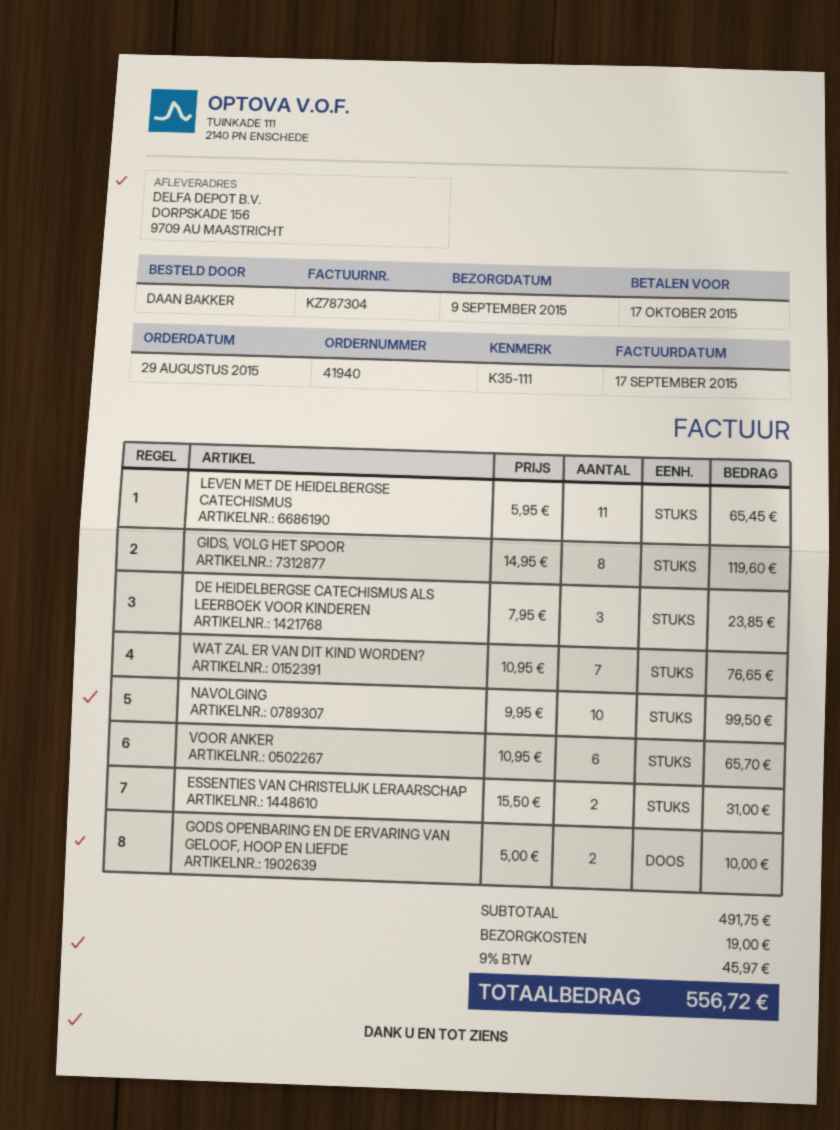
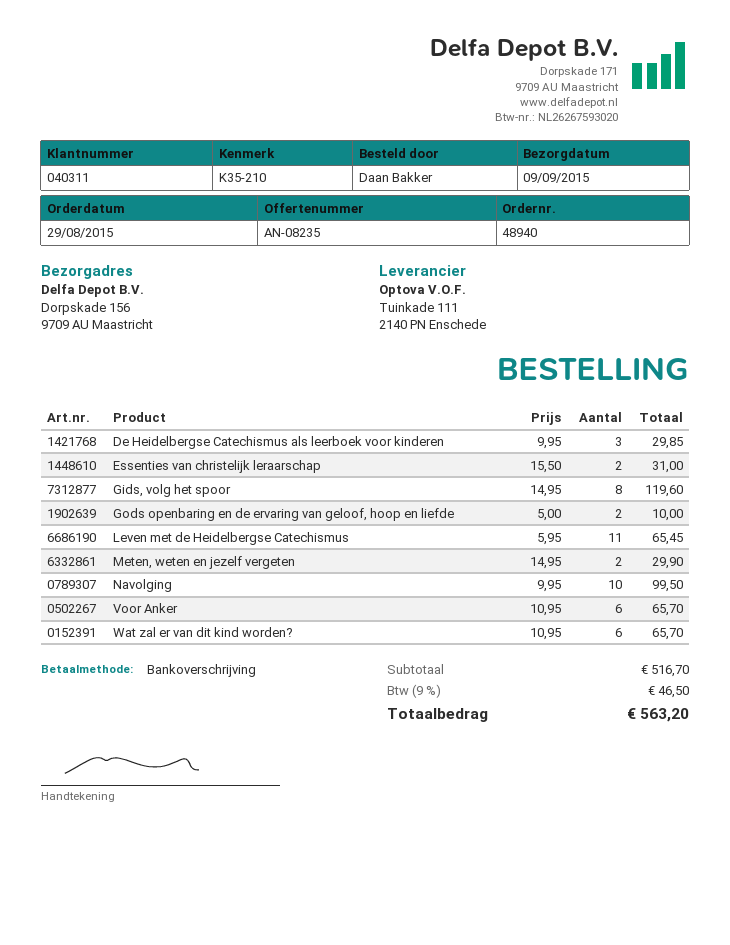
order number: 41940 -> 48940
reference: K35-111 -> K35-210
DE HEIDELBERGSE CATECHISMUS ALS LEERBOEK VOOR KINDEREN: 3 x 7.95 = 23.85 -> 3 x 9.95 = 29.85
WAT ZAL ER VAN DIT KIND WORDEN?: 7 x 10.95 = 76.65 -> 6 x 10.95 = 65.70
Meten, weten en jezelf vergeten: none -> 2 x 14.95 = 29.90
subtotal: 491.75 -> 516.70
shipping: 19.00 -> none
tax: 9% = 45.97 -> 9% = 46.50
total: 556.72 -> 563.20

